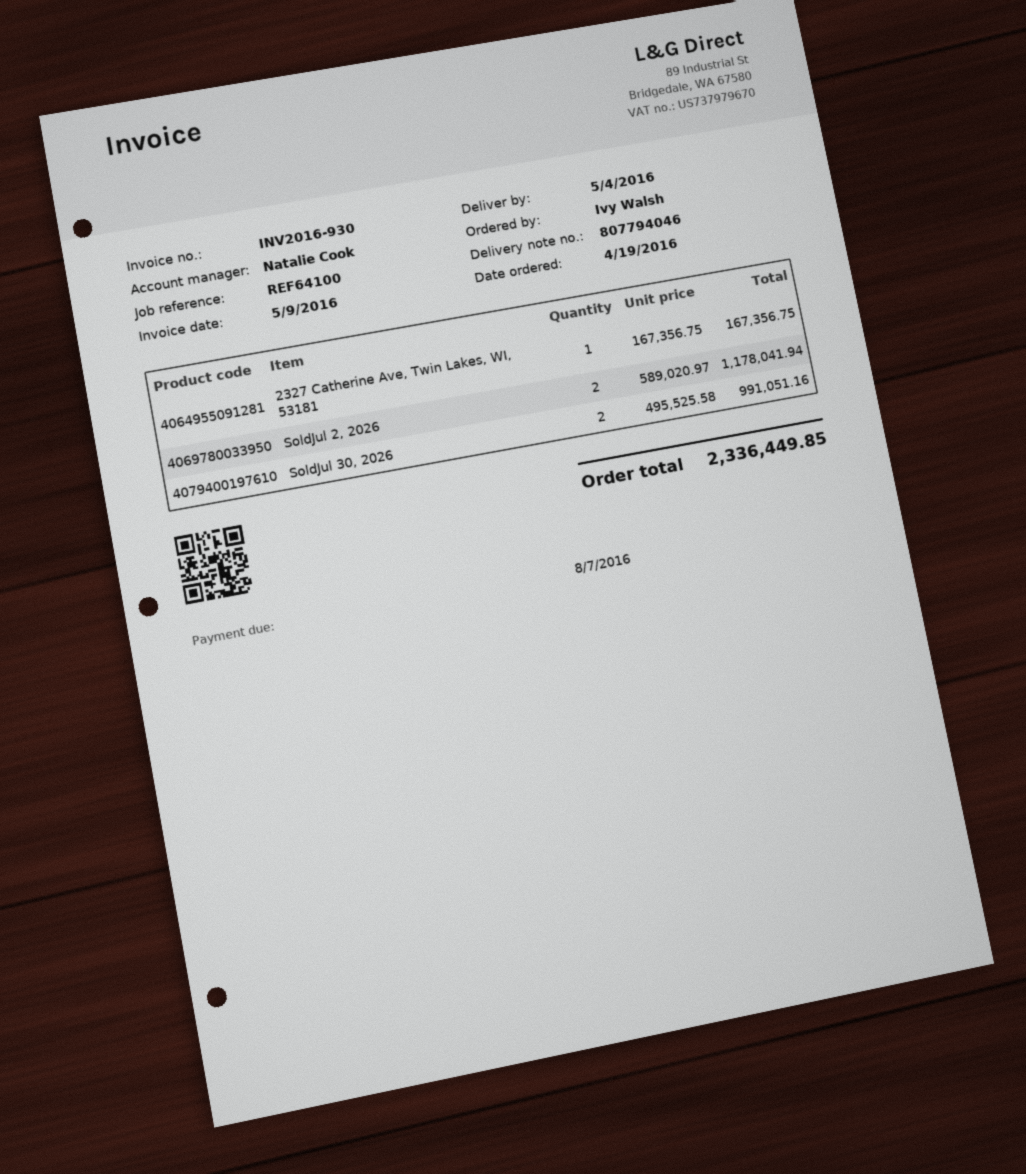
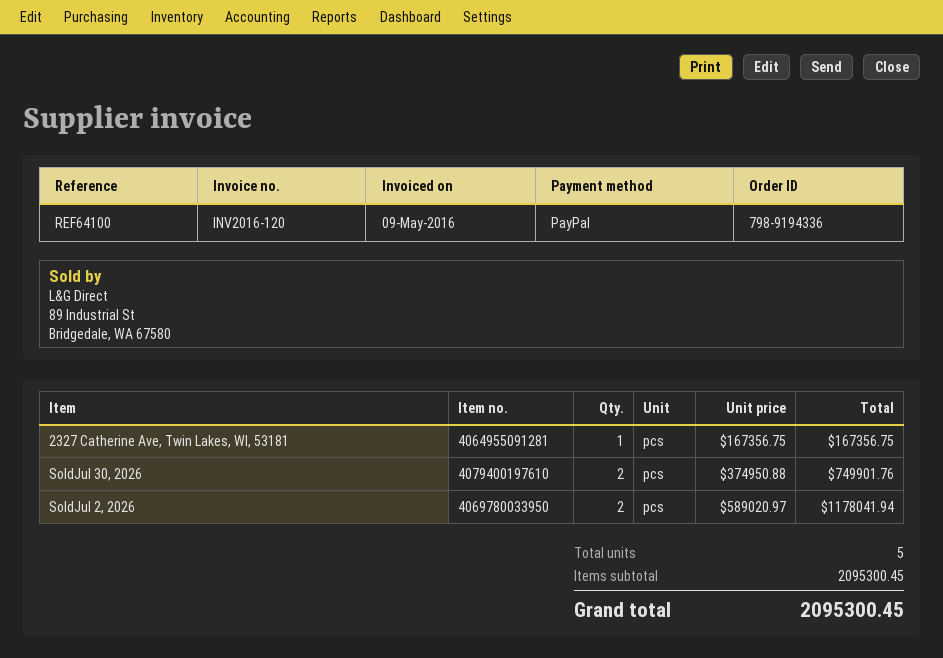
invoice number: INV2016-930 -> INV2016-120
SoldJul 30, 2026: 2 x 495525.58 = 991051.16 -> 2 x 374950.88 = 749901.76
total: 2336449.85 -> 2095300.45

